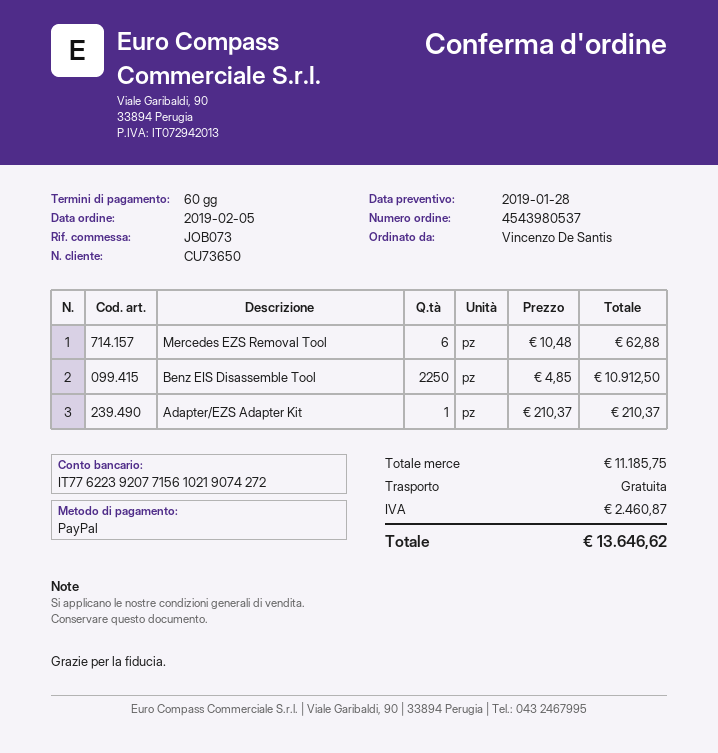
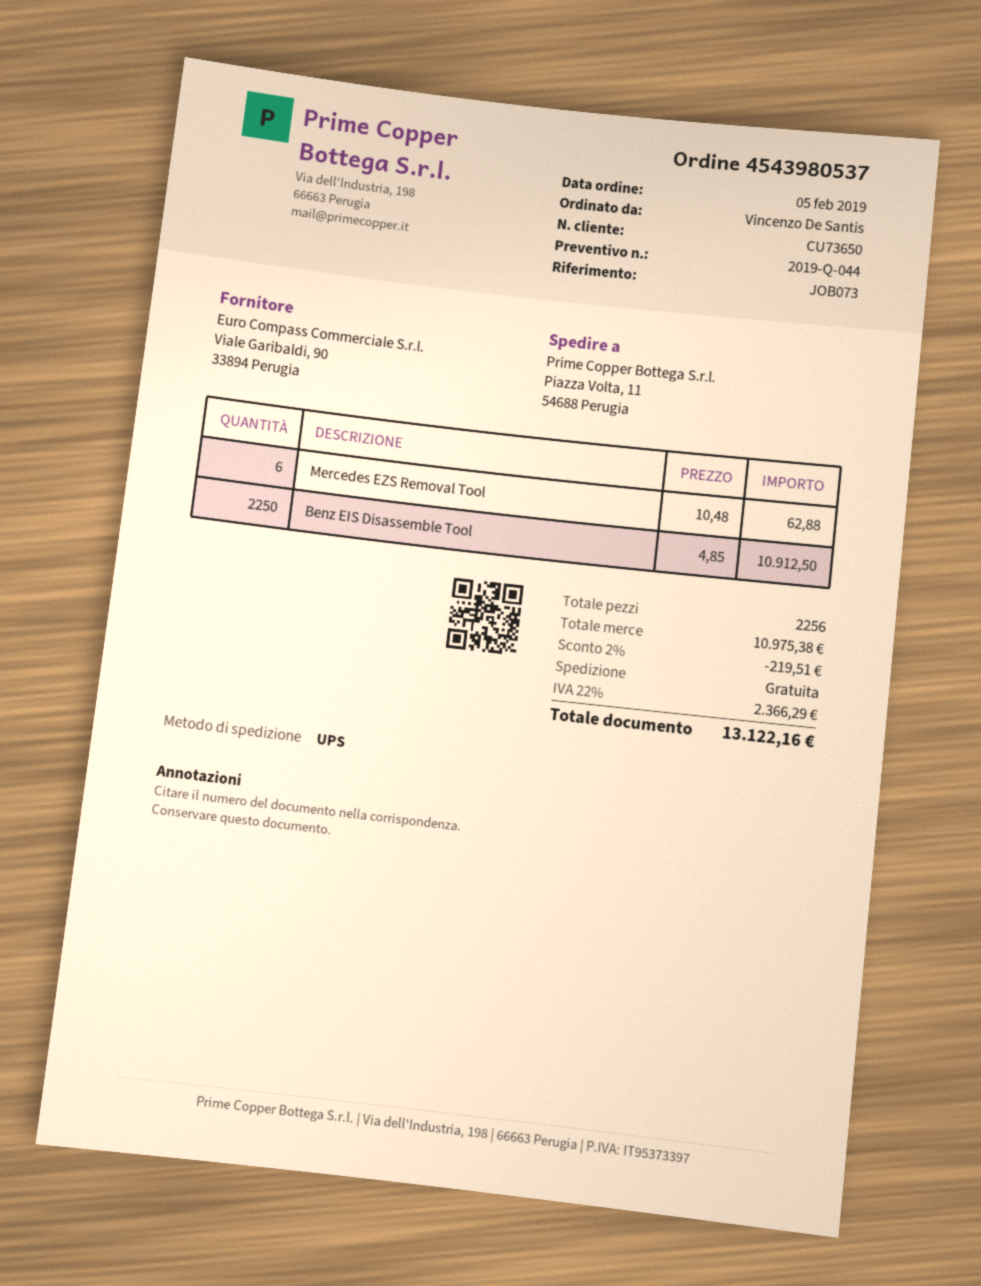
Adapter/EZS Adapter Kit: 1 x 210.37 = 210.37 -> none
subtotal: 11185.75 -> 10975.38
discount: none -> 2% = 219.51
tax: 2460.87 -> 2366.29
total: 13646.62 -> 13122.16

